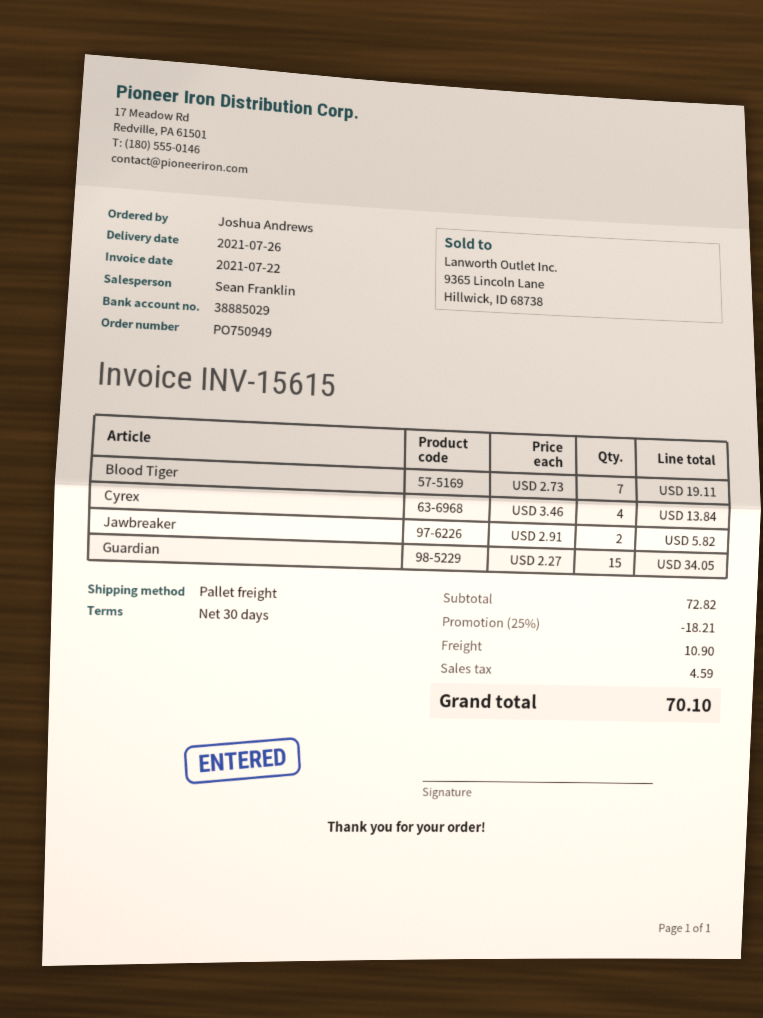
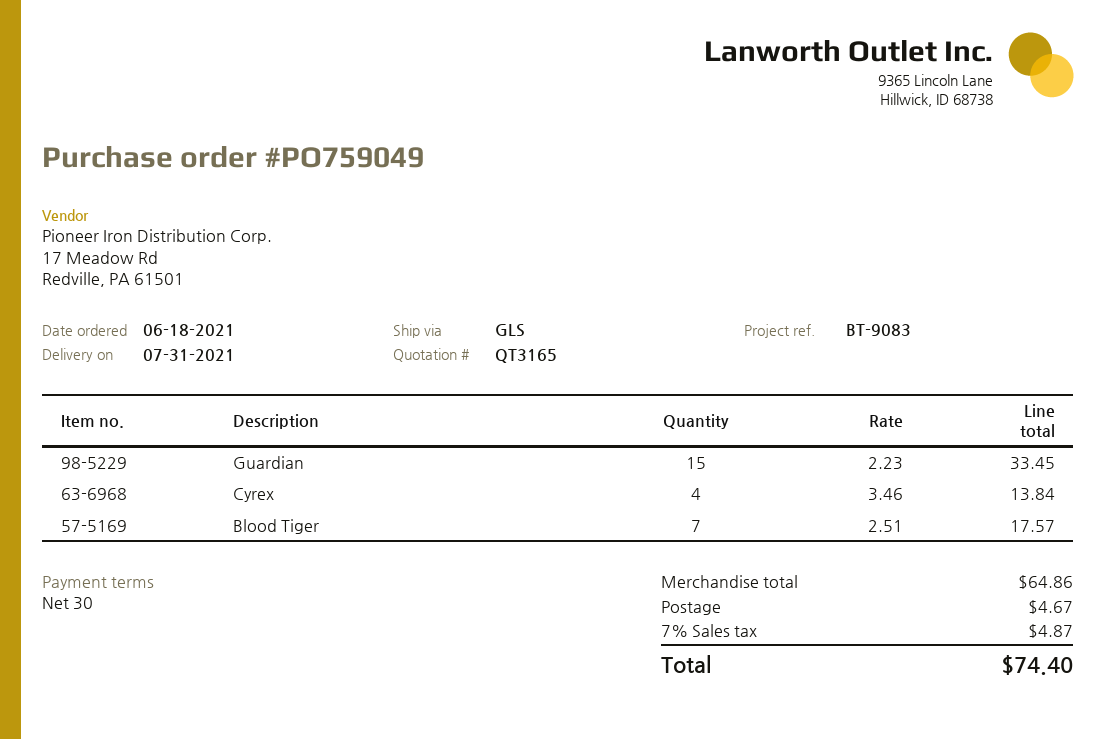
order number: PO750949 -> PO759049
delivery date: 2021-07-26 -> 2021-07-31
shipping method: pallet freight -> GLS
Blood Tiger: 7 x 2.73 = 19.11 -> 7 x 2.51 = 17.57
Jawbreaker: 2 x 2.91 = 5.82 -> none
Guardian: 15 x 2.27 = 34.05 -> 15 x 2.23 = 33.45
subtotal: 72.82 -> 64.86
discount: 25% = 18.21 -> none
shipping: 10.90 -> 4.67
tax: 4.59 -> 4.87
total: 70.10 -> 74.40

